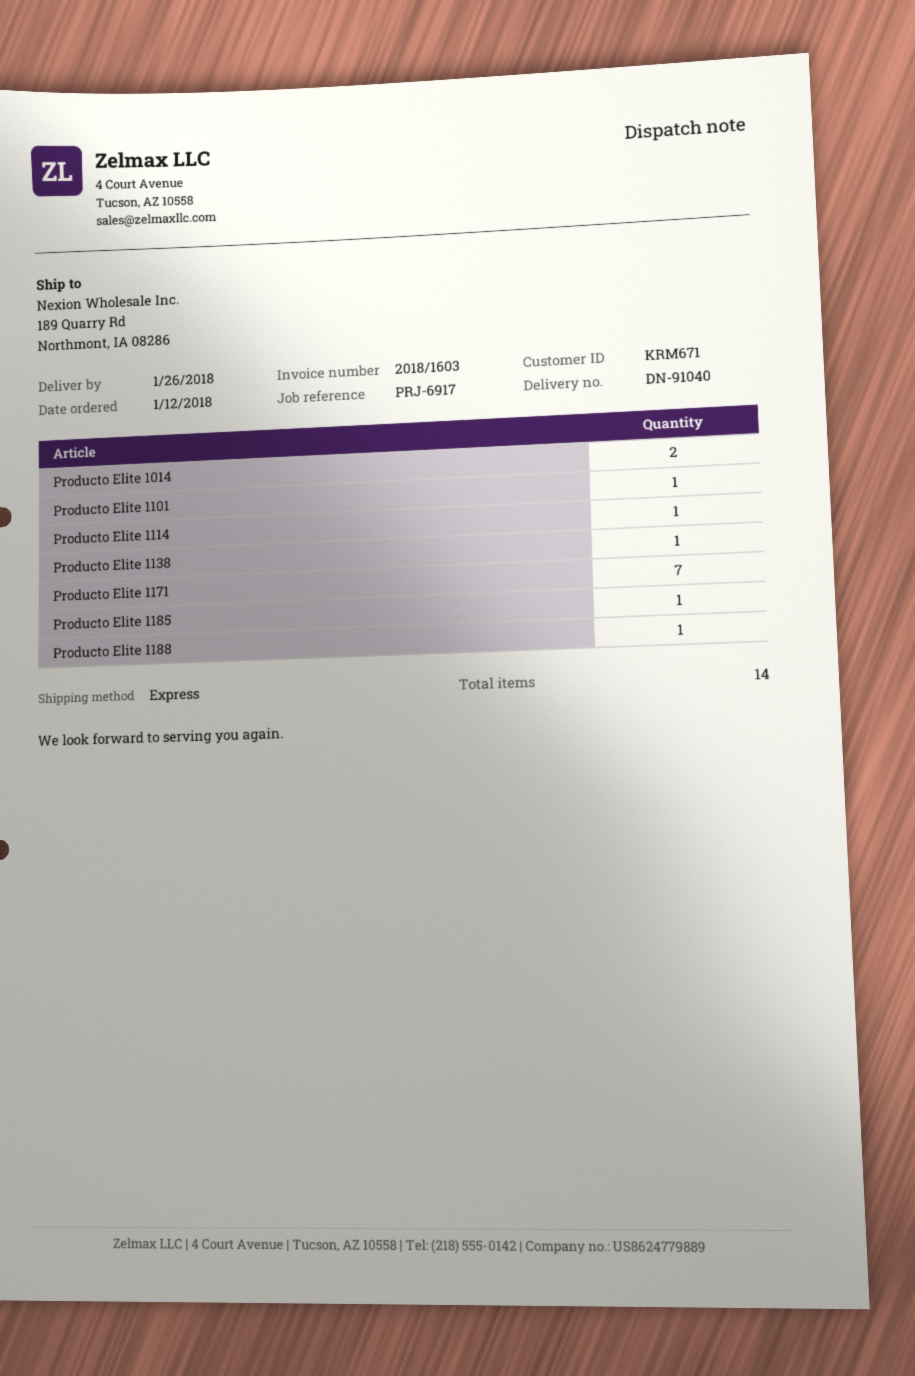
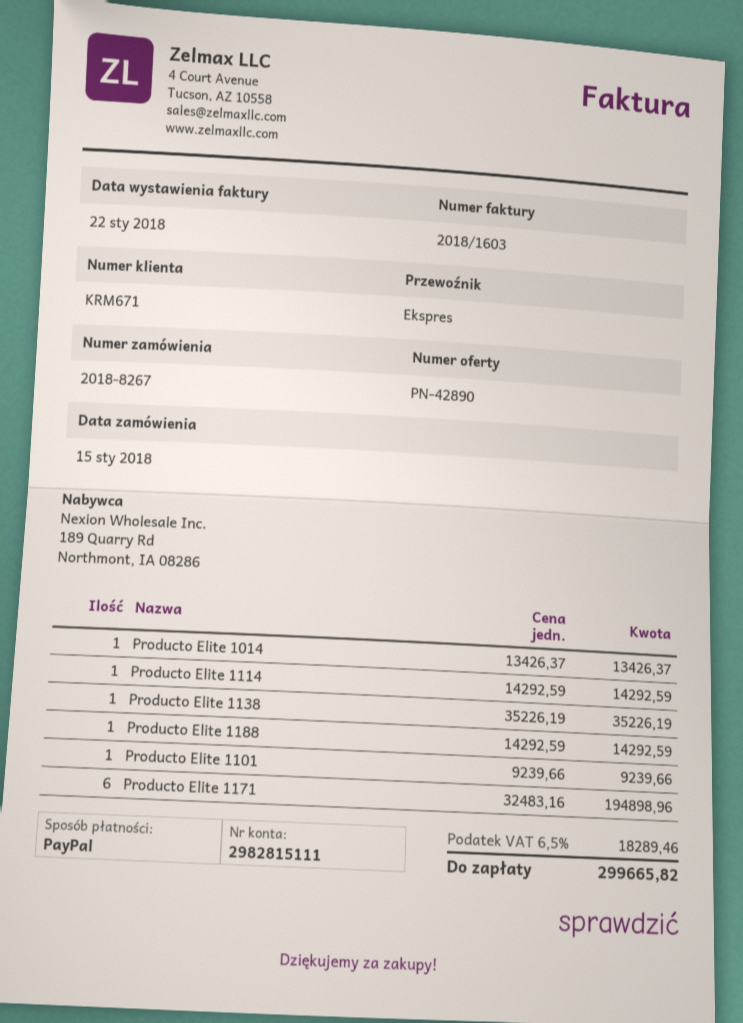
order date: 2018-01-12 -> 2018-01-15
Producto Elite 1014: 2 -> 1
Producto Elite 1171: 7 -> 6
Producto Elite 1185: 1 -> none

